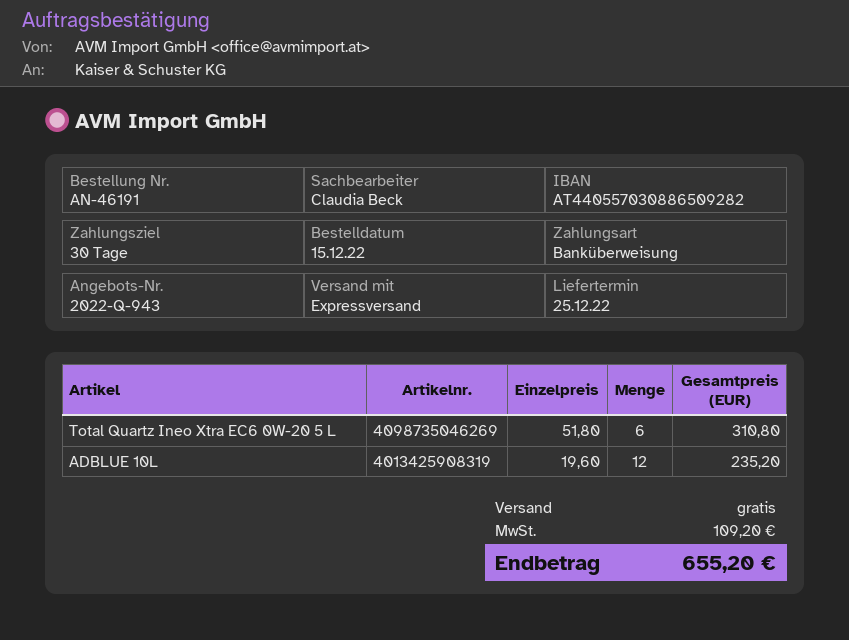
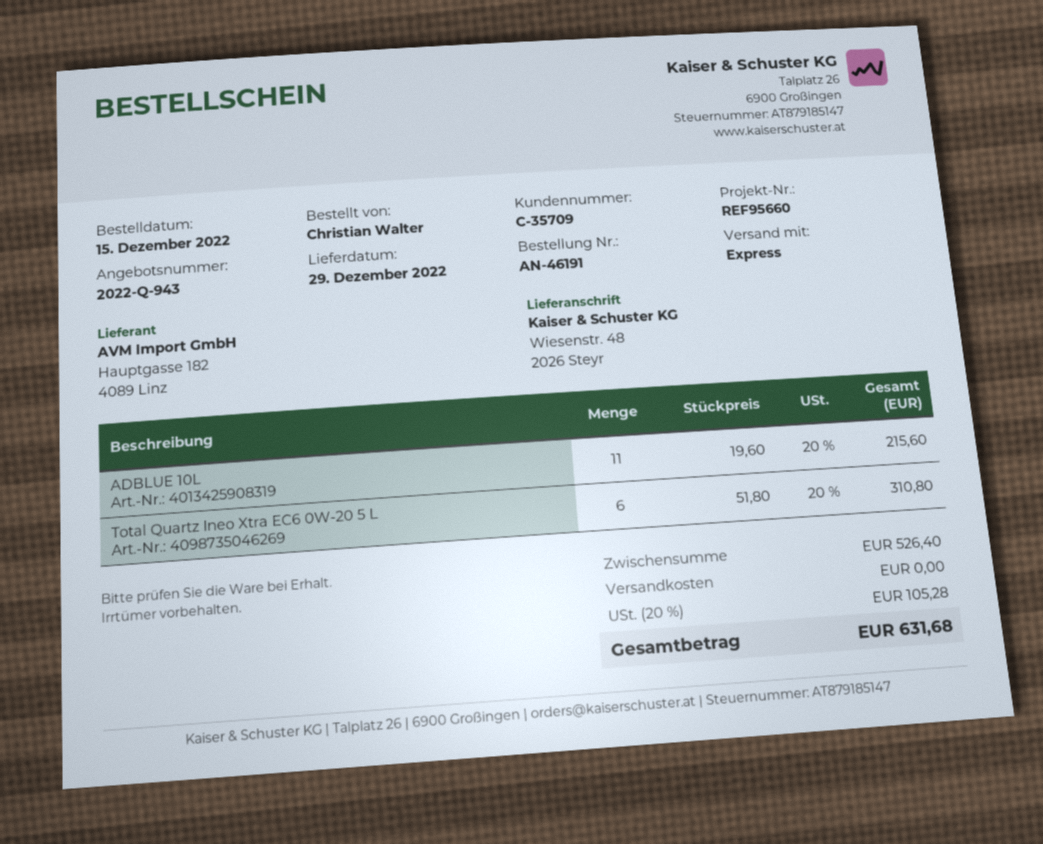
delivery date: 2022-12-25 -> 2022-12-29
ADBLUE 10L: 12 x 19.60 = 235.20 -> 11 x 19.60 = 215.60
tax: 109.20 -> 105.28
total: 655.20 -> 631.68

